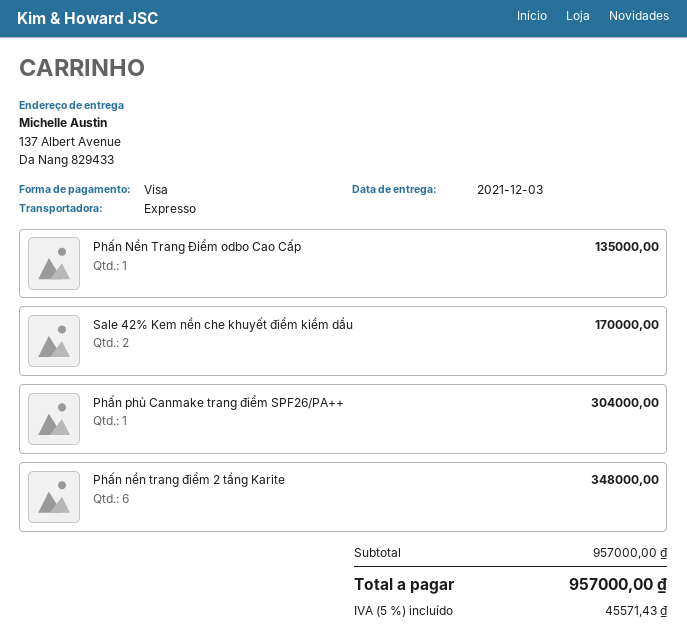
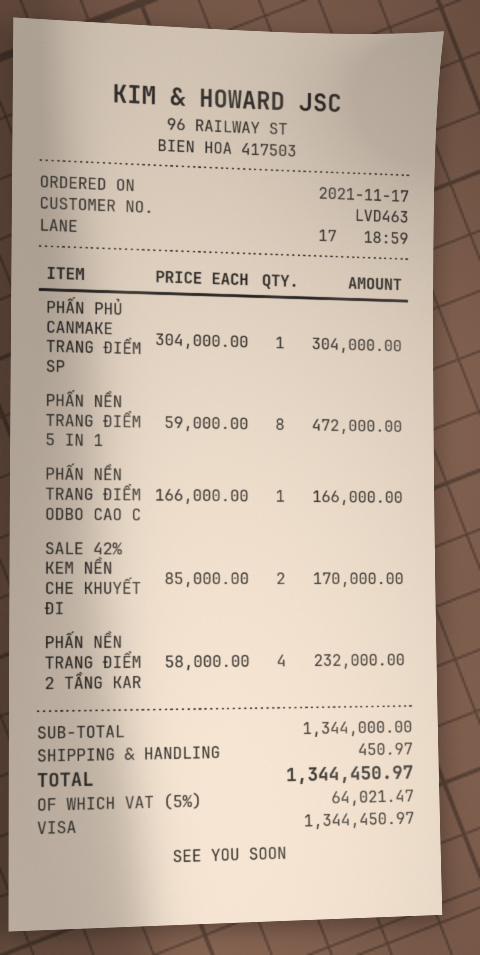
Phấn Nền Trang Điểm odbo Cao Cấp: 1 for 135000.00 -> 1 for 166000.00
Phấn nền trang điểm 2 tầng Karite: 6 for 348000.00 -> 4 for 232000.00
PHẤN NỀN TRANG ĐIỂM 5 IN 1: none -> 8 for 472000.00
subtotal: 957000.00 -> 1344000.00
shipping: none -> 450.97
tax: 5% = 45571.43 -> 5% = 64021.47
total: 957000.00 -> 1344450.97

